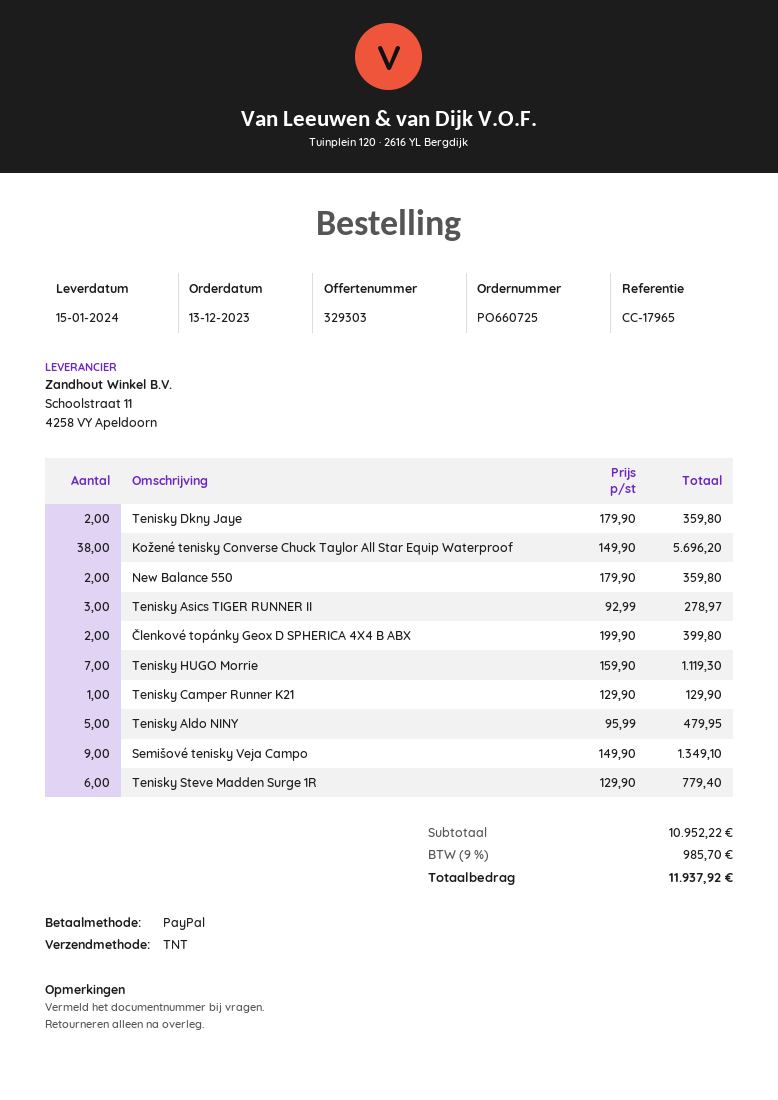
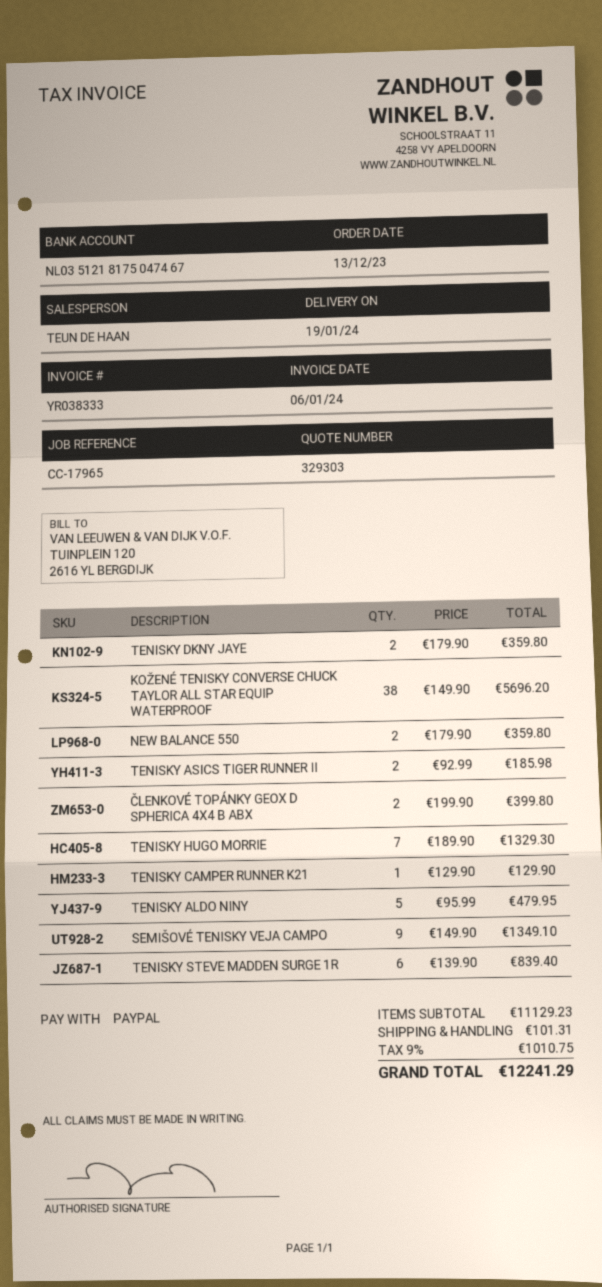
delivery date: 2024-01-15 -> 2024-01-19
Tenisky Asics TIGER RUNNER II: 3 x 92.99 = 278.97 -> 2 x 92.99 = 185.98
Tenisky HUGO Morrie: 7 x 159.90 = 1119.30 -> 7 x 189.90 = 1329.30
Tenisky Steve Madden Surge 1R: 6 x 129.90 = 779.40 -> 6 x 139.90 = 839.40
subtotal: 10952.22 -> 11129.23
shipping: none -> 101.31
tax: 9% = 985.70 -> 9% = 1010.75
total: 11937.92 -> 12241.29

